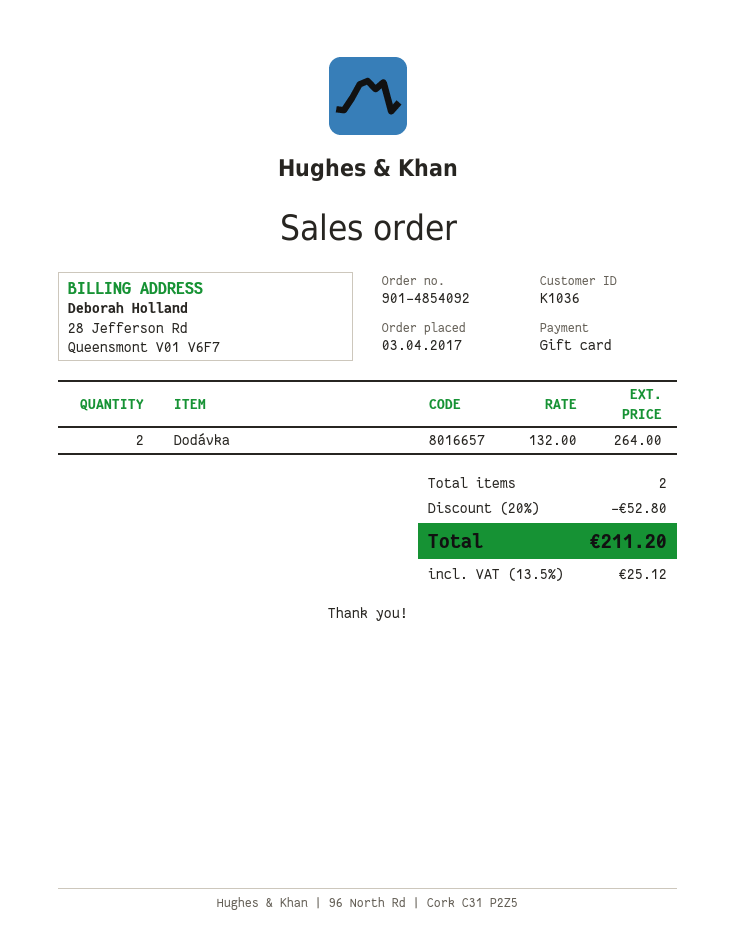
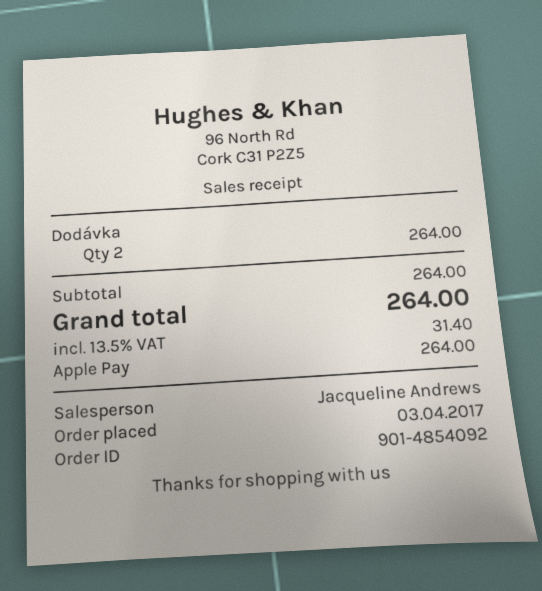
payment method: gift card -> Apple Pay
discount: 20% = 52.80 -> none
tax: 13.5% = 25.12 -> 13.5% = 31.40
total: 211.20 -> 264.00

